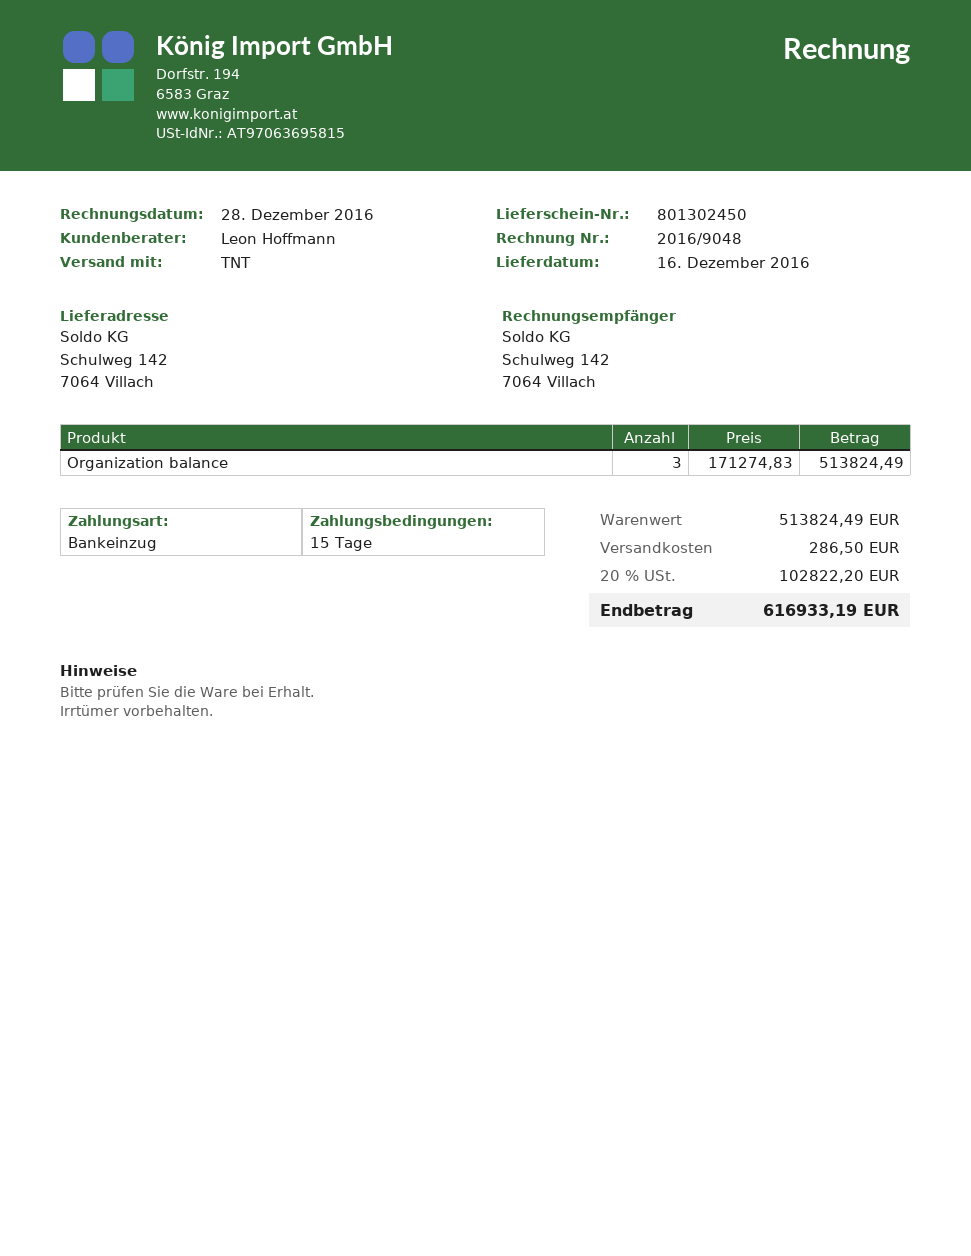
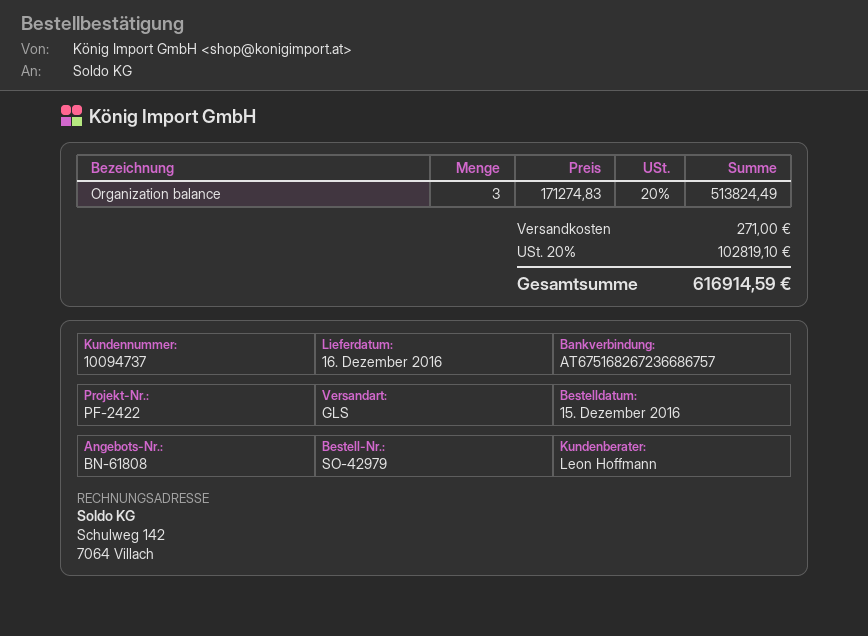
shipping method: TNT -> GLS
shipping: 286.50 -> 271.00
tax: 20% = 102822.20 -> 20% = 102819.10
total: 616933.19 -> 616914.59

